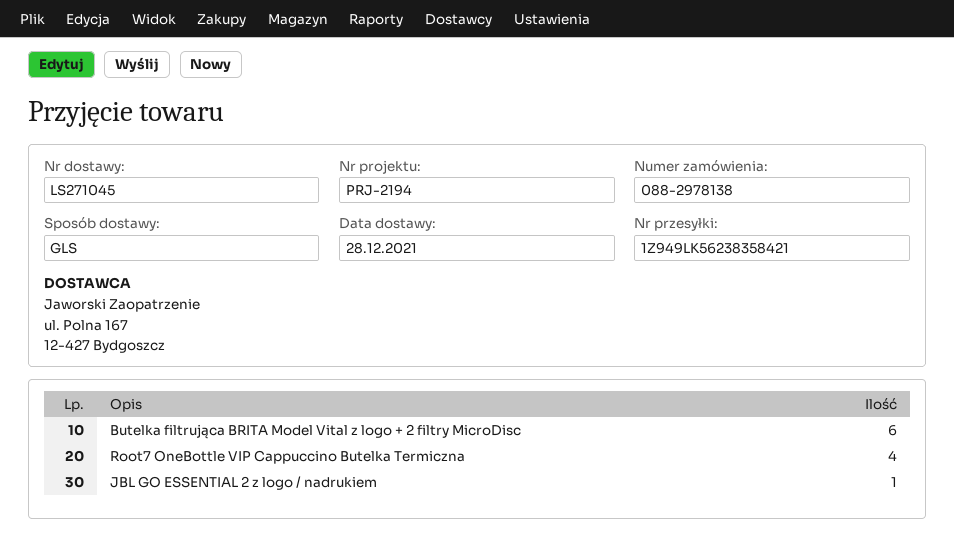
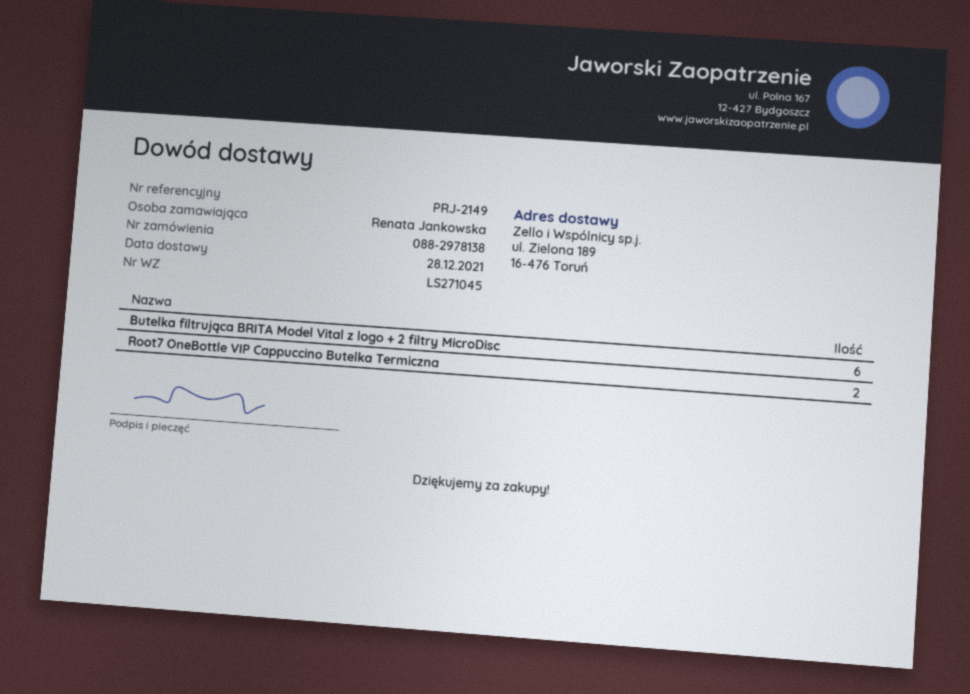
reference: PRJ-2194 -> PRJ-2149
Root7 OneBottle VIP Cappuccino Butelka Termiczna: 4 -> 2
JBL GO ESSENTIAL 2 z logo / nadrukiem: 1 -> none

